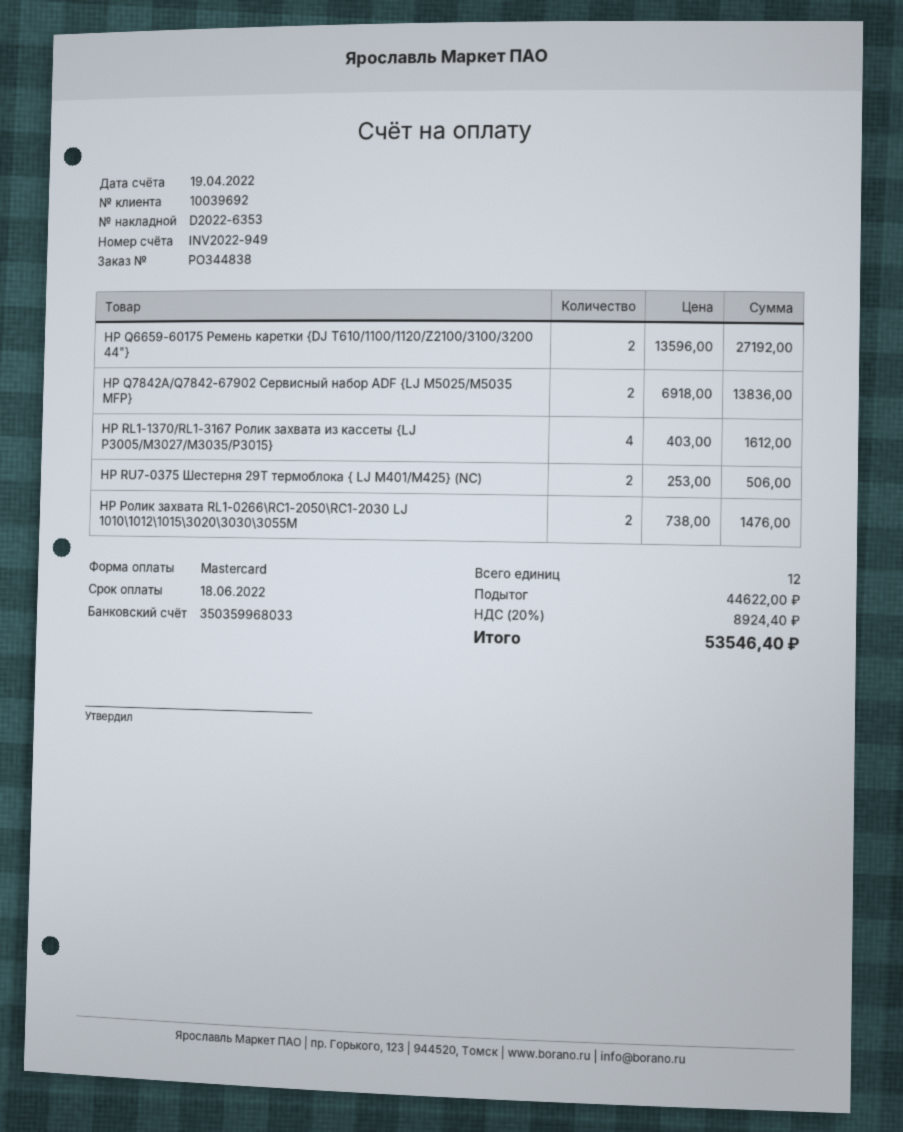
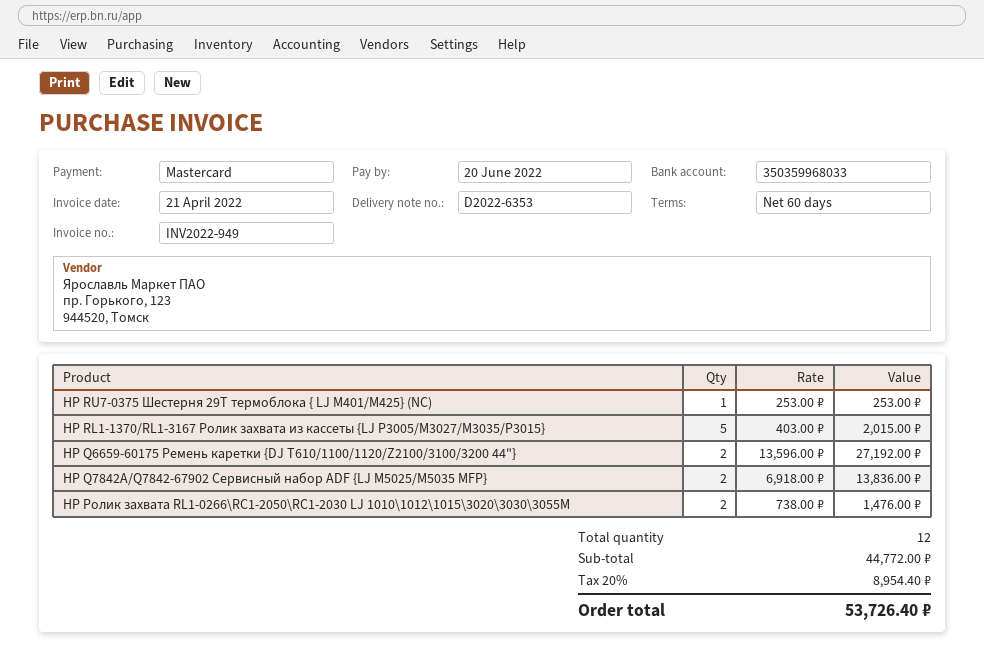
invoice date: 2022-04-19 -> 2022-04-21
due date: 2022-06-18 -> 2022-06-20
HP RL1-1370/RL1-3167 Ролик захвата из кассеты {LJ P3005/M3027/M3035/P3015}: 4 x 403.00 = 1612.00 -> 5 x 403.00 = 2015.00
HP RU7-0375 Шестерня 29T термоблока { LJ M401/M425} (NC): 2 x 253.00 = 506.00 -> 1 x 253.00 = 253.00
subtotal: 44622.00 -> 44772.00
tax: 20% = 8924.40 -> 20% = 8954.40
total: 53546.40 -> 53726.40

